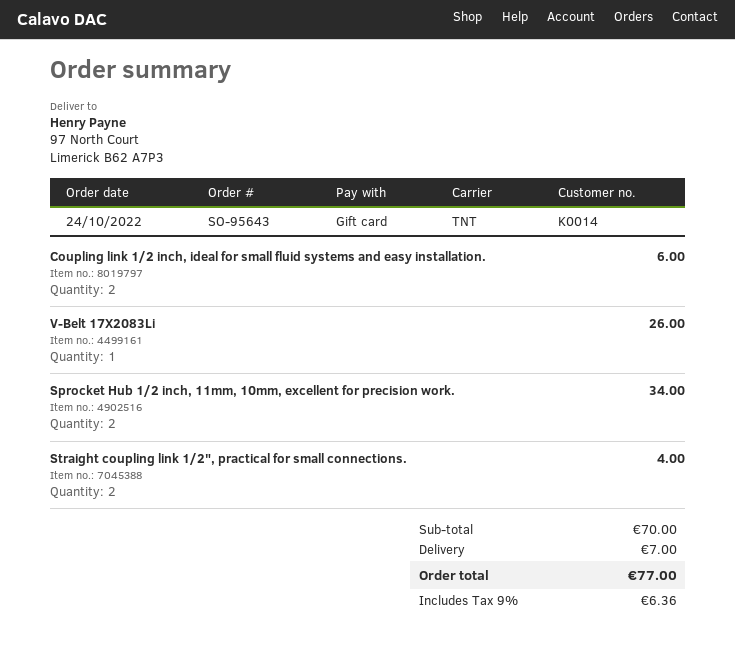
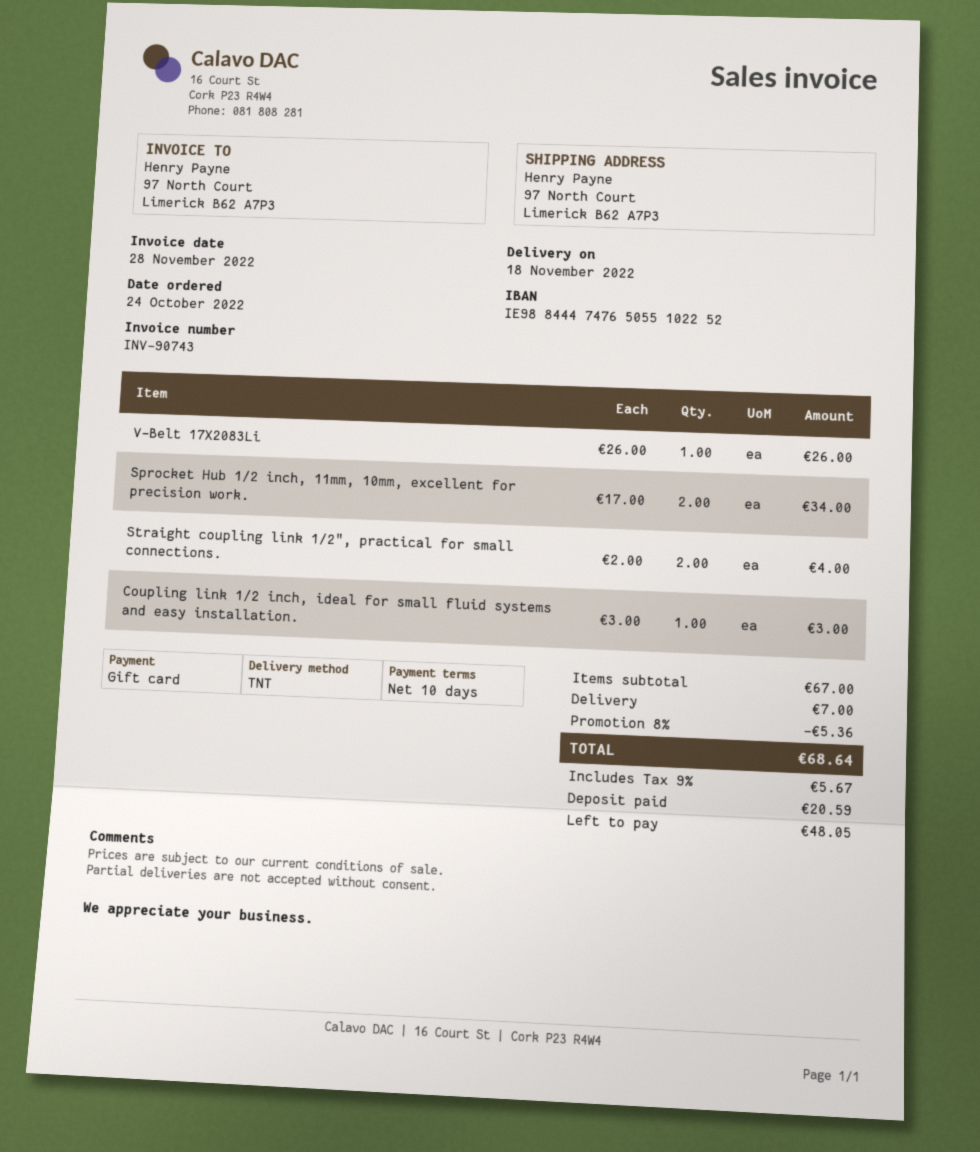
Coupling link 1/2 inch, ideal for small fluid systems and easy installation.: 2 for 6.00 -> 1 for 3.00
subtotal: 70.00 -> 67.00
discount: none -> 8% = 5.36
tax: 9% = 6.36 -> 9% = 5.67
total: 77.00 -> 68.64

